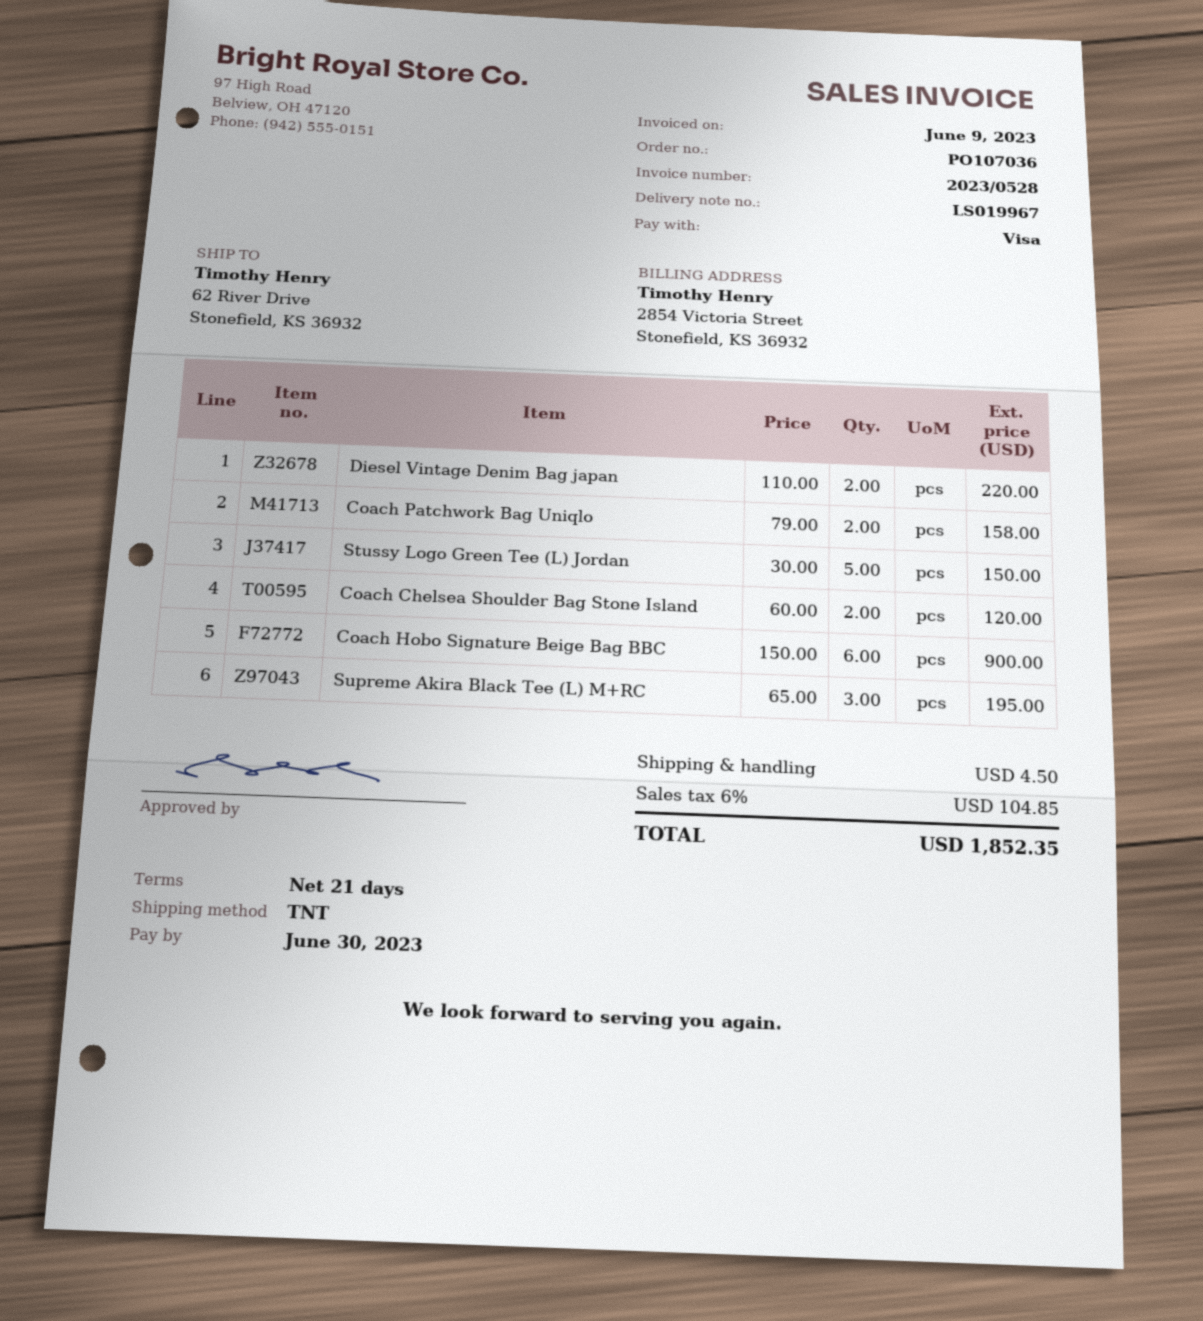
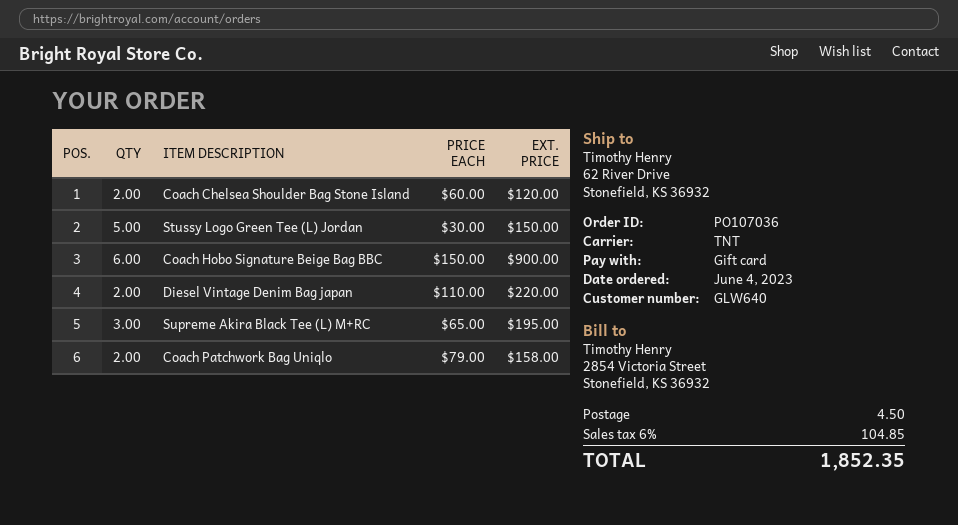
payment method: Visa -> gift card

